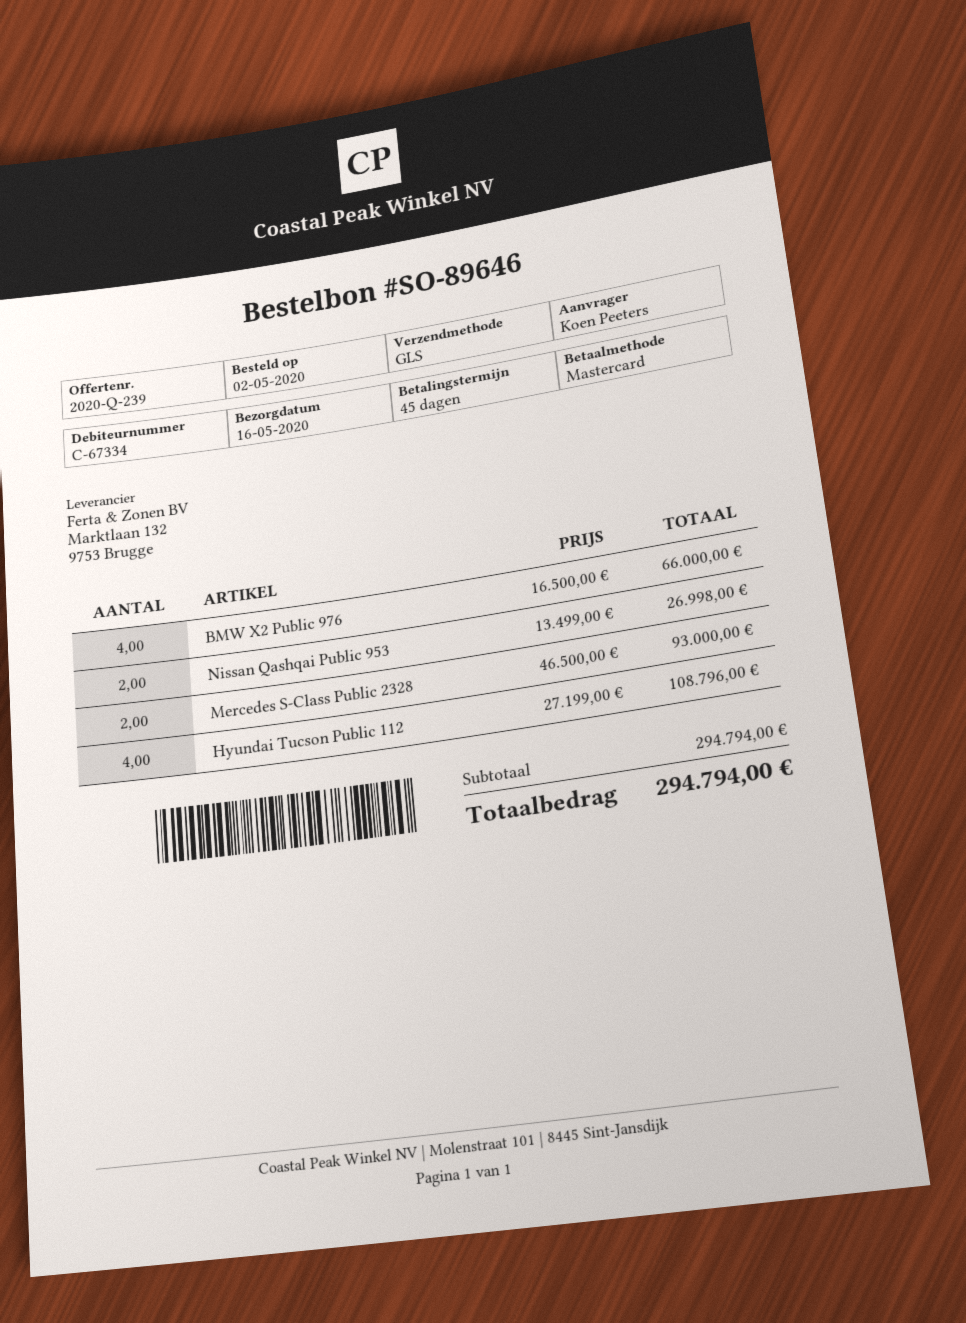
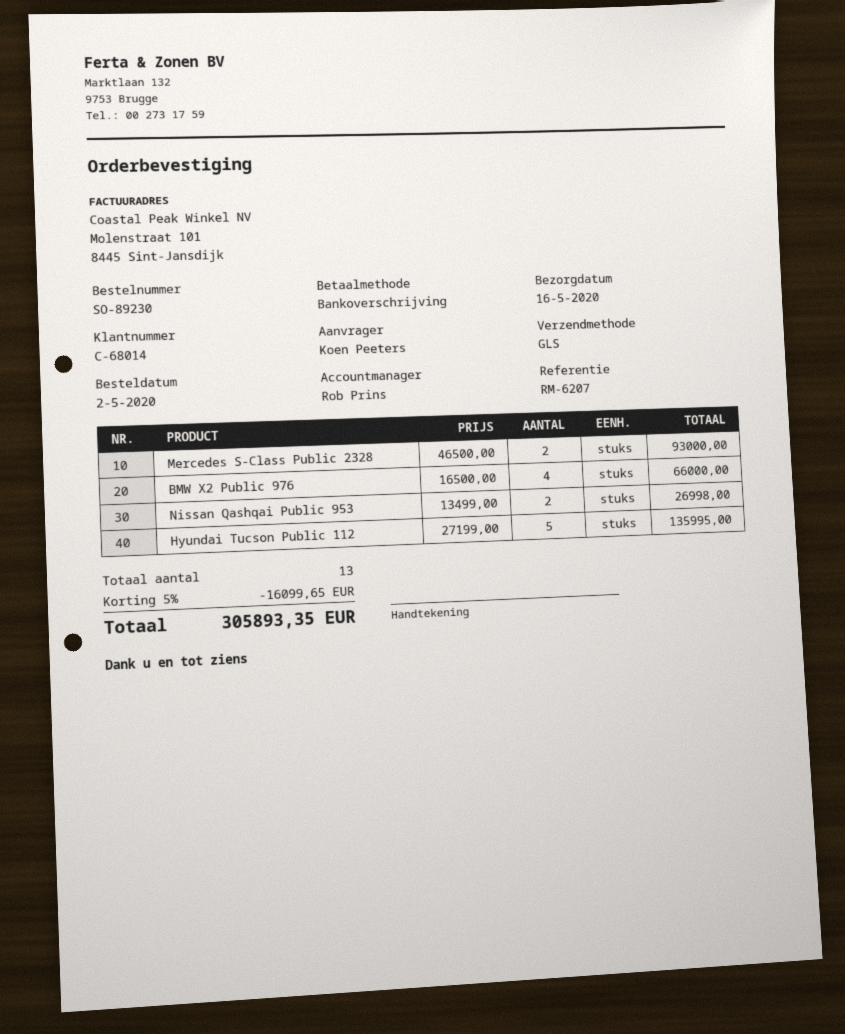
order number: SO-89646 -> SO-89230
customer number: C-67334 -> C-68014
payment method: Mastercard -> bank transfer
Hyundai Tucson Public 112: 4 x 27199.00 = 108796.00 -> 5 x 27199.00 = 135995.00
discount: none -> 5% = 16099.65
total: 294794.00 -> 305893.35

